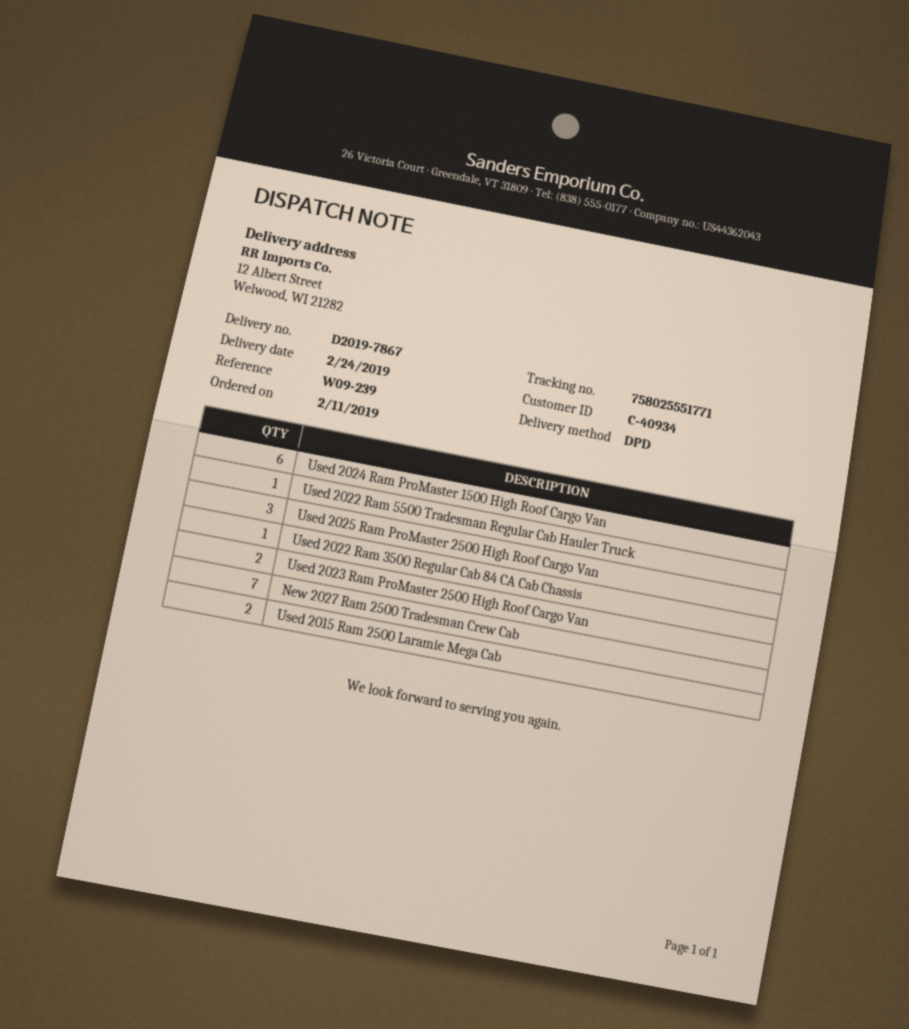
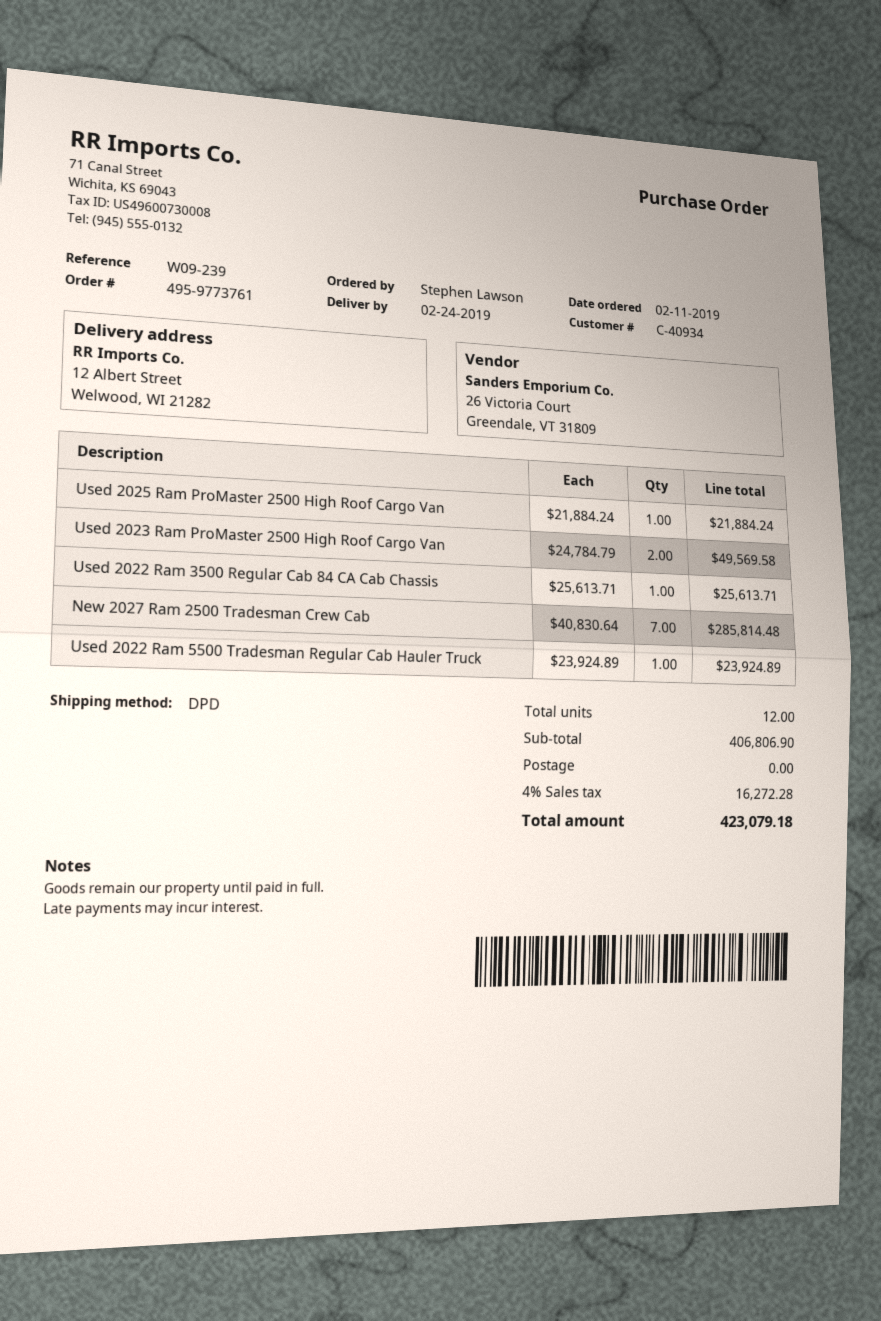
Used 2024 Ram ProMaster 1500 High Roof Cargo Van: 6 -> none
Used 2025 Ram ProMaster 2500 High Roof Cargo Van: 3 -> 1
Used 2015 Ram 2500 Laramie Mega Cab: 2 -> none

